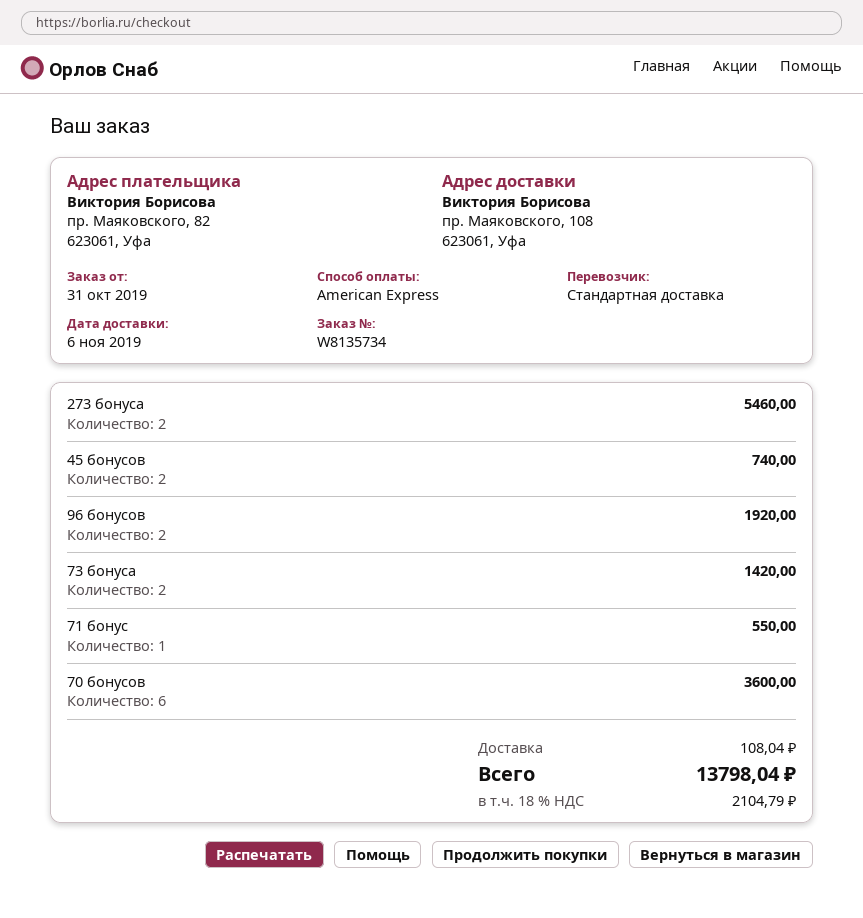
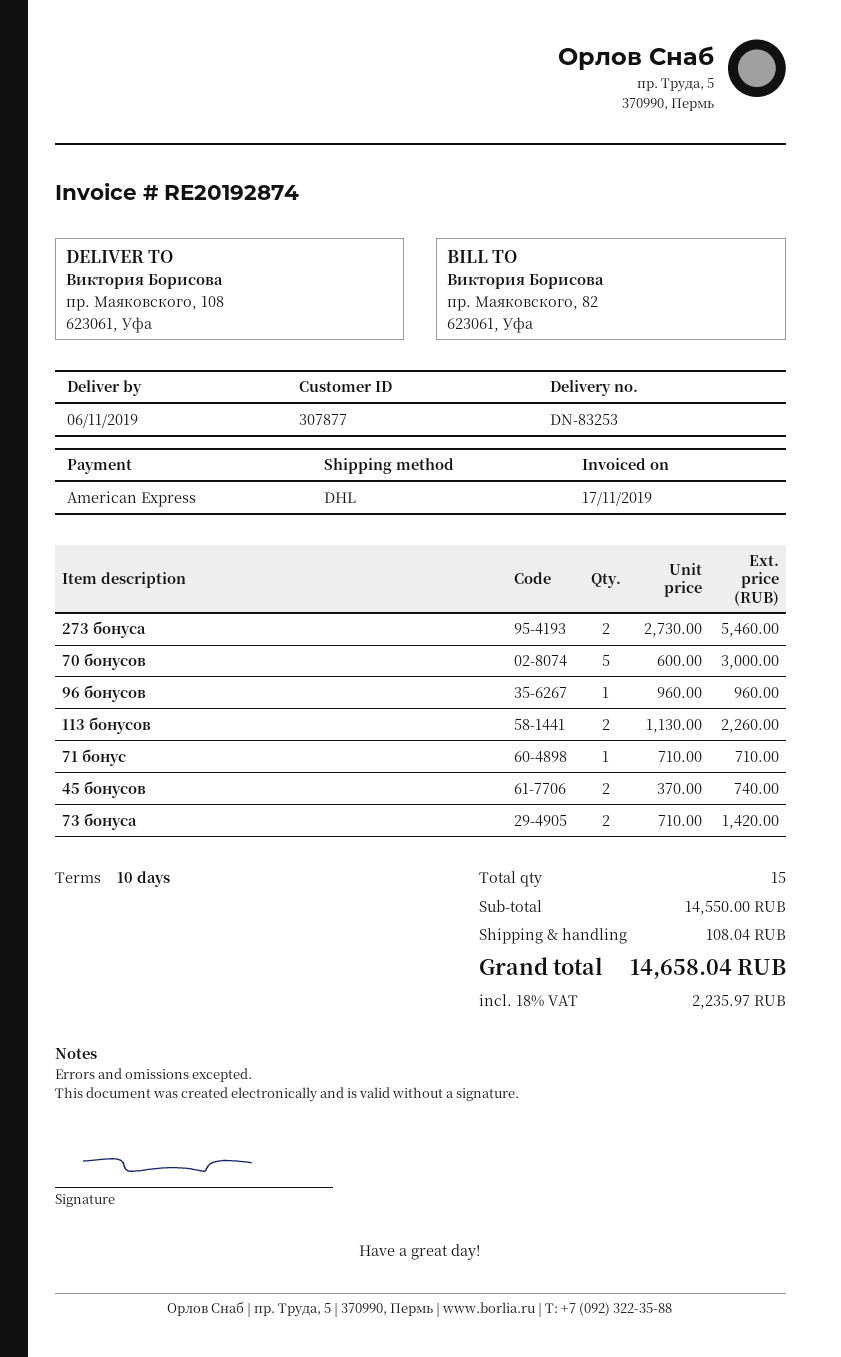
shipping method: standard -> DHL
96 бонусов: 2 for 1920.00 -> 1 for 960.00
71 бонус: 1 for 550.00 -> 1 for 710.00
70 бонусов: 6 for 3600.00 -> 5 for 3000.00
113 бонусов: none -> 2 for 2260.00
tax: 18% = 2104.79 -> 18% = 2235.97
total: 13798.04 -> 14658.04

